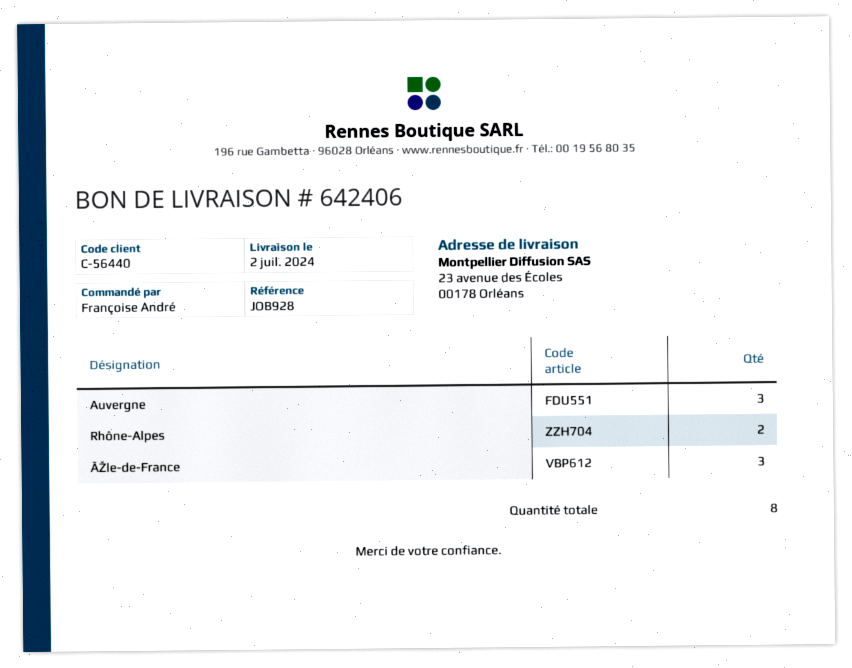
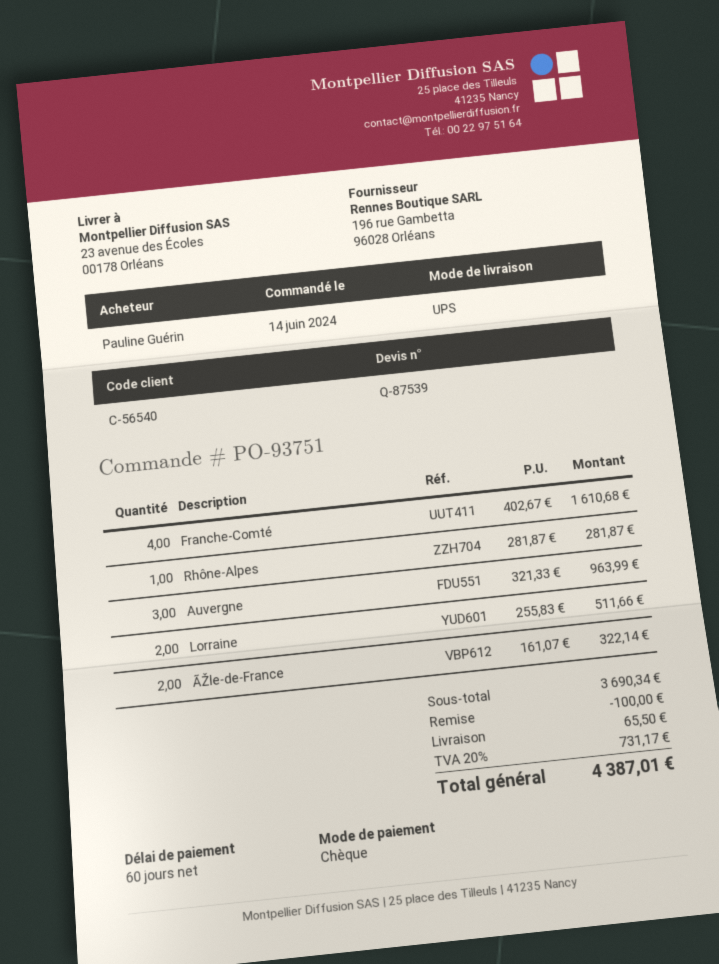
customer number: C-56440 -> C-56540
ordered by: Françoise André -> Pauline Guérin
Rhône-Alpes: 2 -> 1
ÃŽle-de-France: 3 -> 2
Franche-Comté: none -> 4
Lorraine: none -> 2

